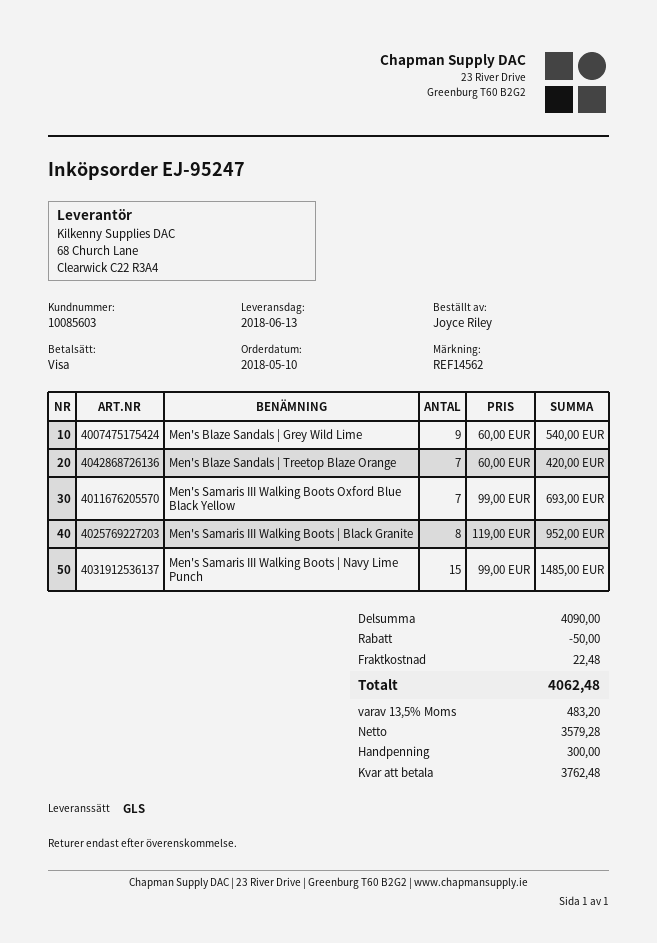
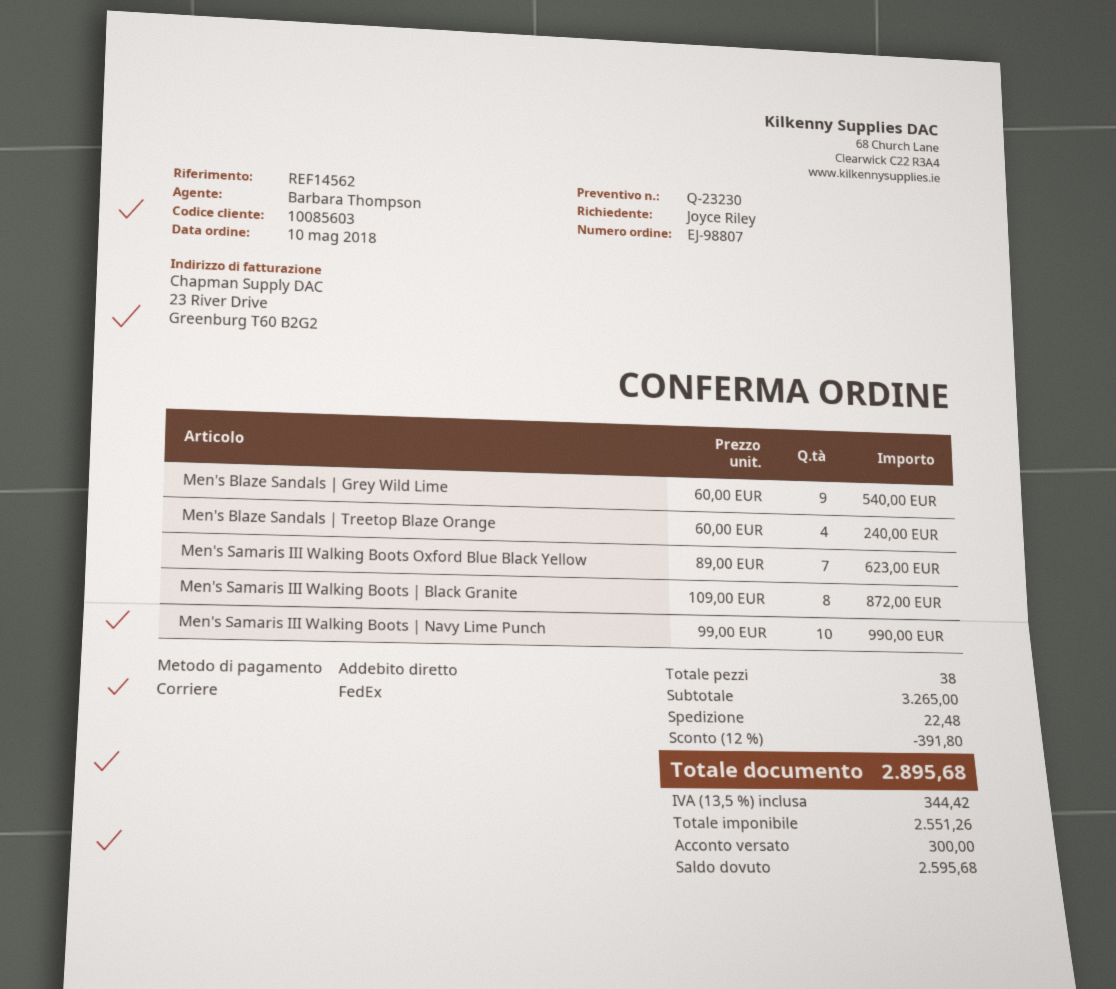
order number: EJ-95247 -> EJ-98807
payment method: Visa -> direct debit
shipping method: GLS -> FedEx
Men's Blaze Sandals | Treetop Blaze Orange: 7 x 60.00 = 420.00 -> 4 x 60.00 = 240.00
Men's Samaris III Walking Boots Oxford Blue Black Yellow: 7 x 99.00 = 693.00 -> 7 x 89.00 = 623.00
Men's Samaris III Walking Boots | Black Granite: 8 x 119.00 = 952.00 -> 8 x 109.00 = 872.00
Men's Samaris III Walking Boots | Navy Lime Punch: 15 x 99.00 = 1485.00 -> 10 x 99.00 = 990.00
subtotal: 4090.00 -> 3265.00
discount: 50.00 -> 391.80
net: 3579.28 -> 2551.26
tax: 13.5% = 483.20 -> 13.5% = 344.42
total: 4062.48 -> 2895.68
balance: 3762.48 -> 2595.68

